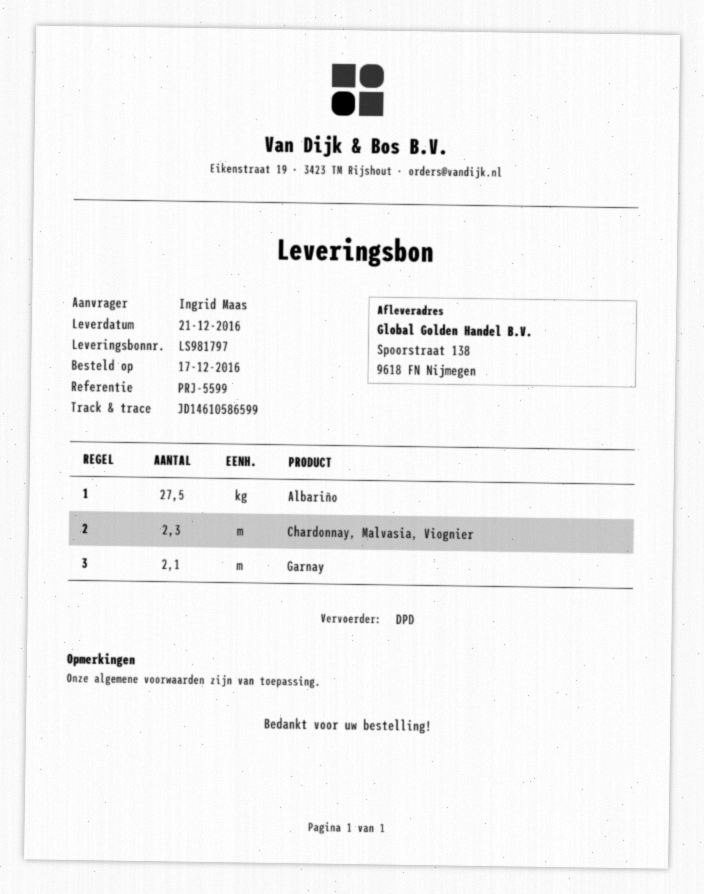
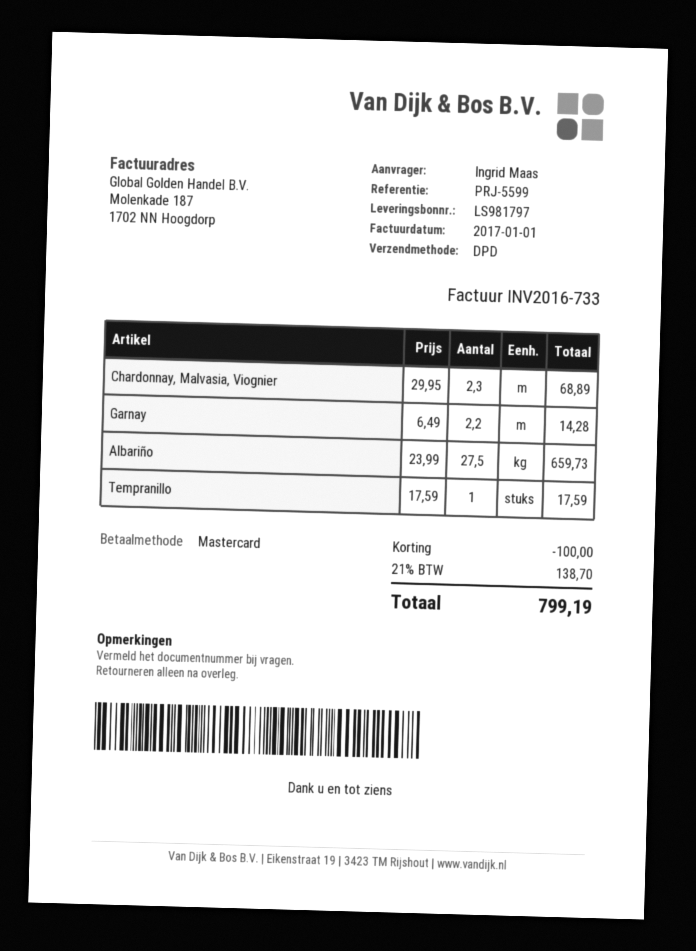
Garnay: 2.1 -> 2.2
Tempranillo: none -> 1

